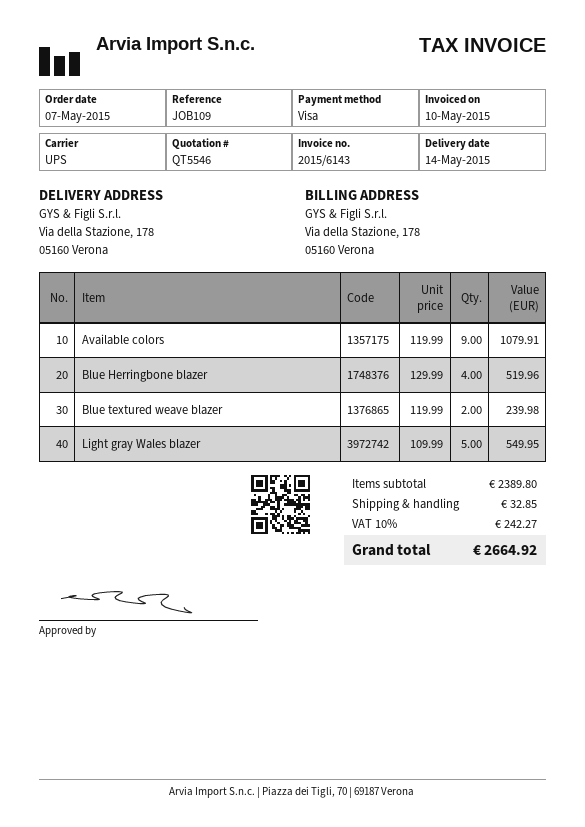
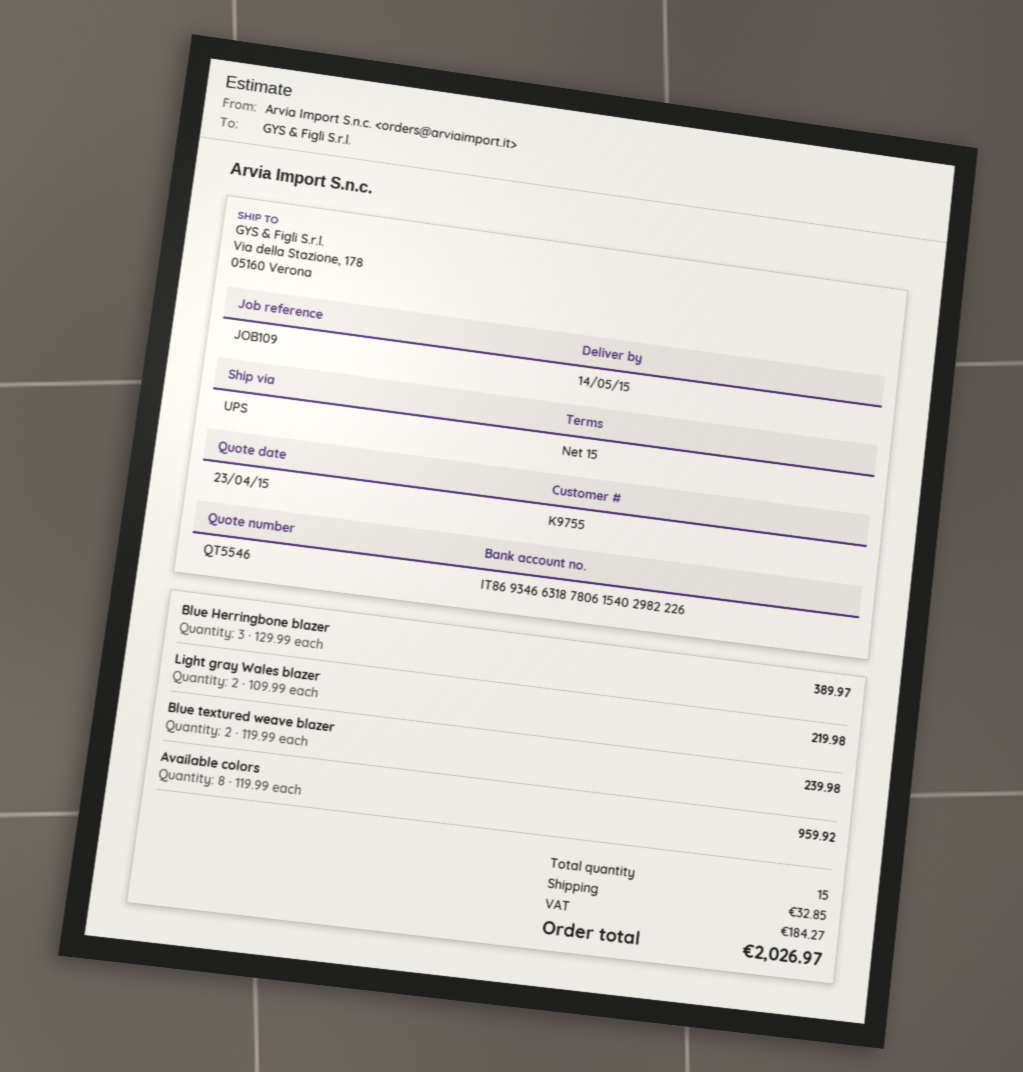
Available colors: 9 x 119.99 = 1079.91 -> 8 x 119.99 = 959.92
Blue Herringbone blazer: 4 x 129.99 = 519.96 -> 3 x 129.99 = 389.97
Light gray Wales blazer: 5 x 109.99 = 549.95 -> 2 x 109.99 = 219.98
tax: 242.27 -> 184.27
total: 2664.92 -> 2026.97

